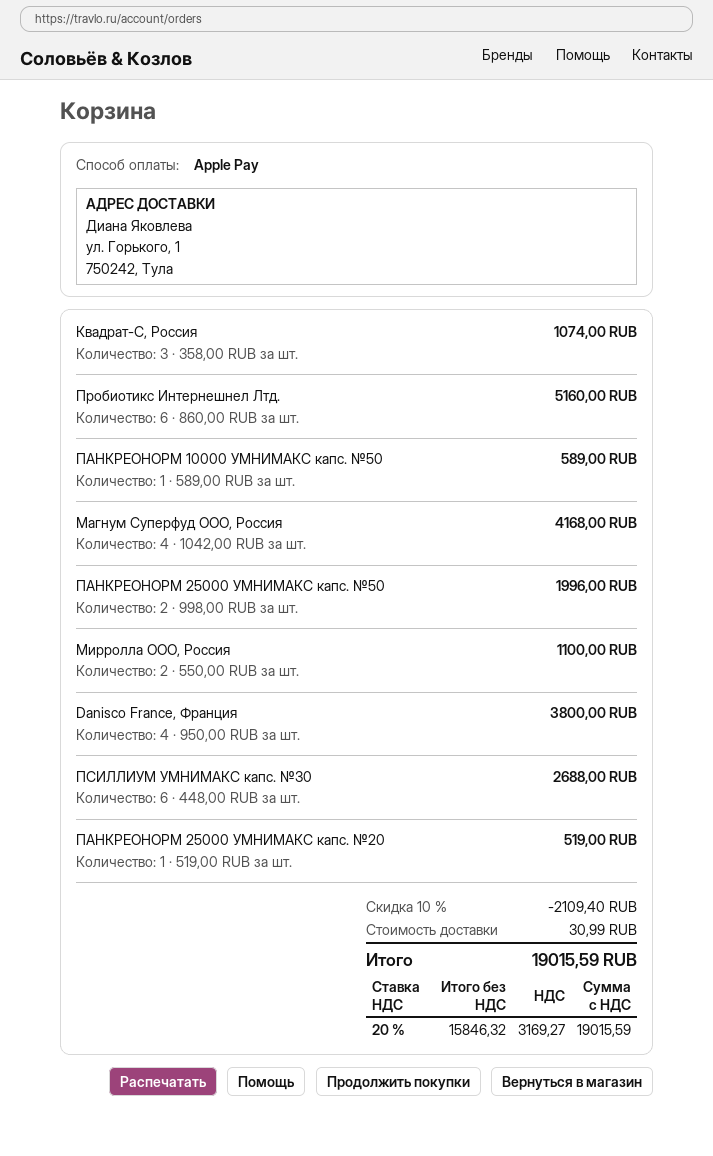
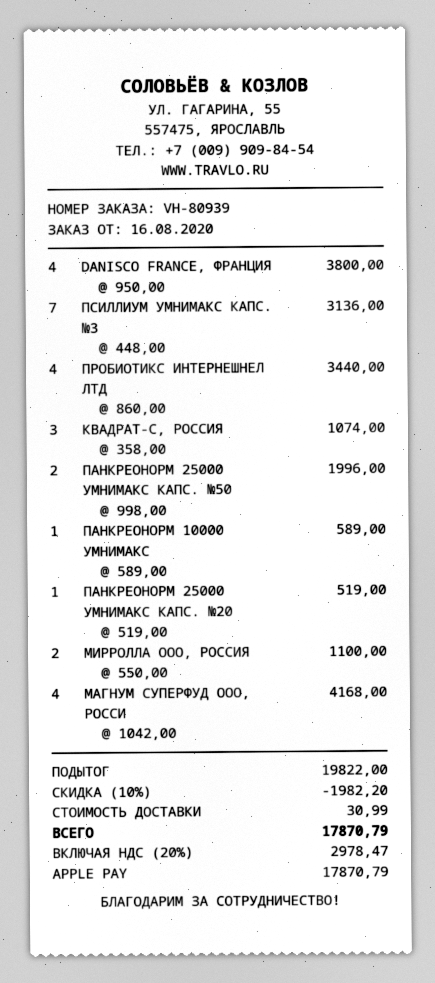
Пробиотикс Интернешнел Лтд.: 6 x 860.00 = 5160.00 -> 4 x 860.00 = 3440.00
ПСИЛЛИУМ УМНИМАКС капс. №30: 6 x 448.00 = 2688.00 -> 7 x 448.00 = 3136.00
discount: 10% = 2109.40 -> 10% = 1982.20
tax: 20% = 3169.27 -> 20% = 2978.47
total: 19015.59 -> 17870.79

